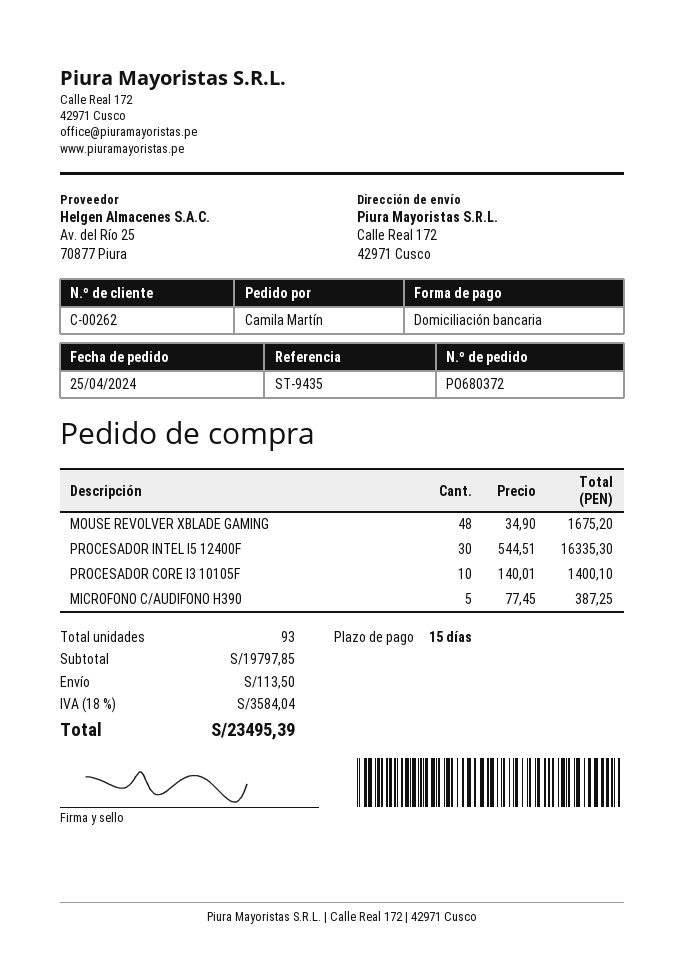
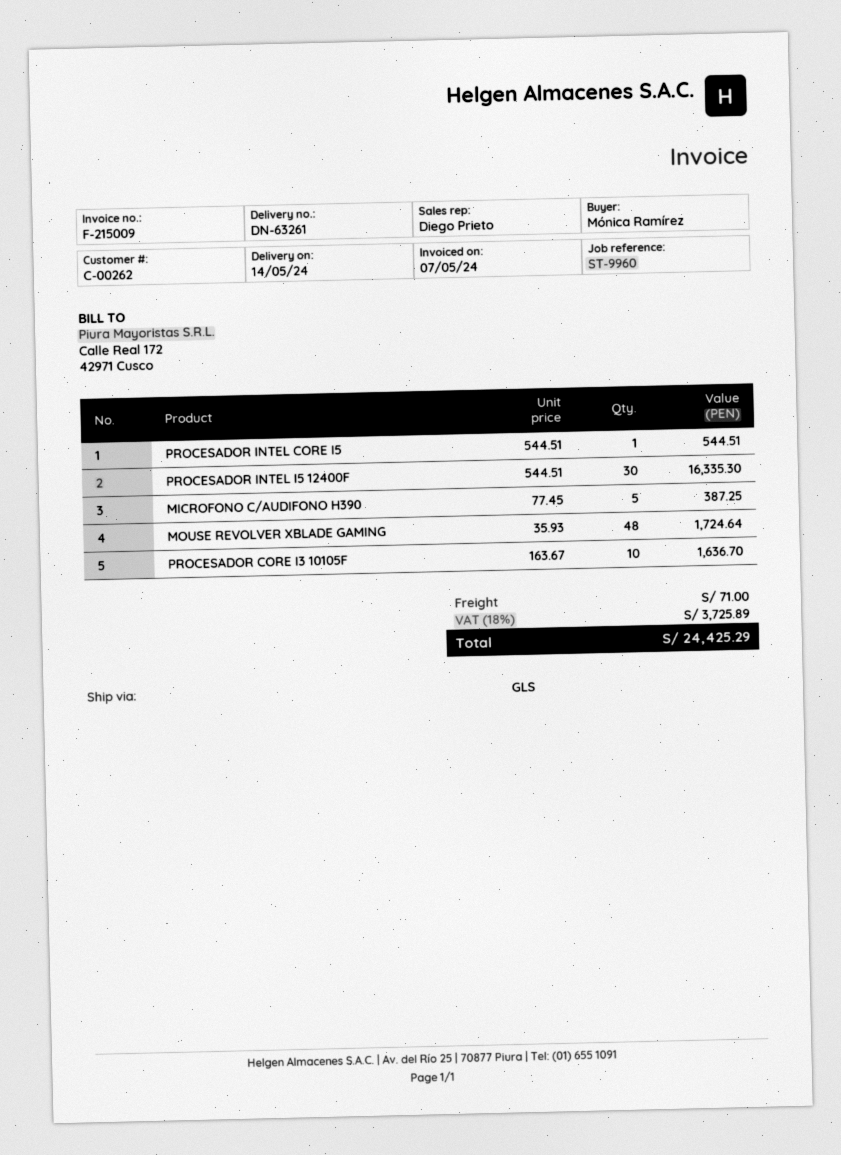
reference: ST-9435 -> ST-9960
ordered by: Camila Martín -> Mónica Ramírez
MOUSE REVOLVER XBLADE GAMING: 48 x 34.90 = 1675.20 -> 48 x 35.93 = 1724.64
PROCESADOR CORE I3 10105F: 10 x 140.01 = 1400.10 -> 10 x 163.67 = 1636.70
PROCESADOR INTEL CORE I5: none -> 1 x 544.51 = 544.51
shipping: 113.50 -> 71.00
tax: 18% = 3584.04 -> 18% = 3725.89
total: 23495.39 -> 24425.29

